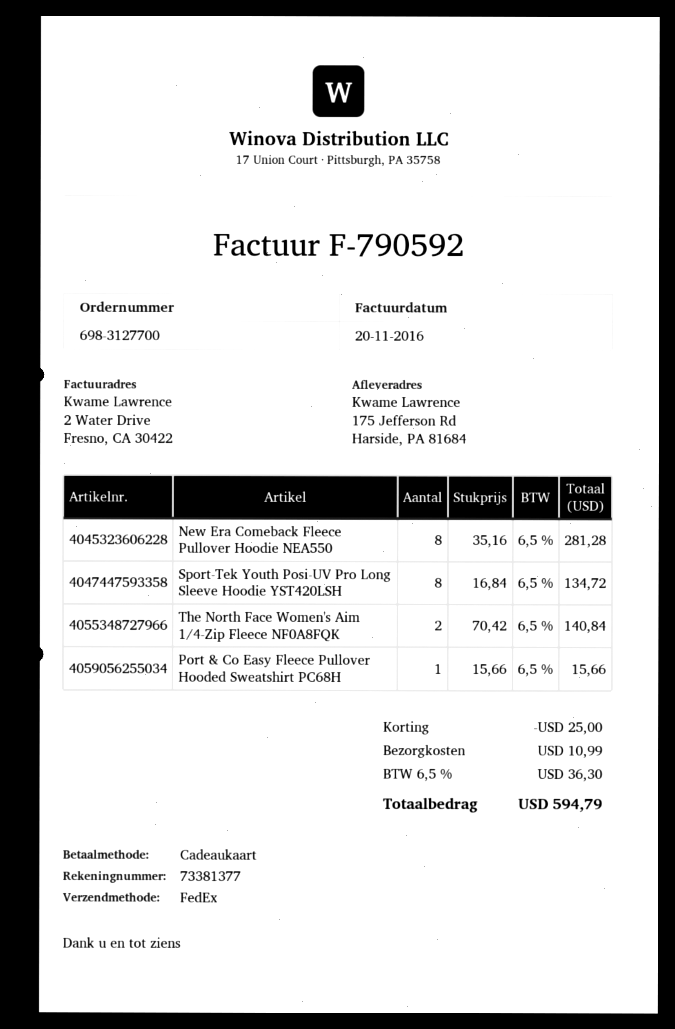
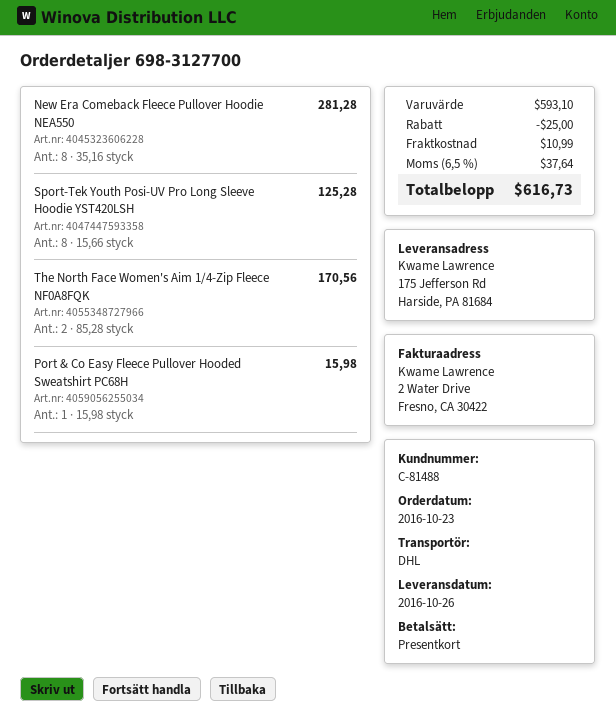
shipping method: FedEx -> DHL
Sport-Tek Youth Posi-UV Pro Long Sleeve Hoodie YST420LSH: 8 x 16.84 = 134.72 -> 8 x 15.66 = 125.28
The North Face Women's Aim 1/4-Zip Fleece NF0A8FQK: 2 x 70.42 = 140.84 -> 2 x 85.28 = 170.56
Port & Co Easy Fleece Pullover Hooded Sweatshirt PC68H: 1 x 15.66 = 15.66 -> 1 x 15.98 = 15.98
tax: 6.5% = 36.30 -> 6.5% = 37.64
total: 594.79 -> 616.73

